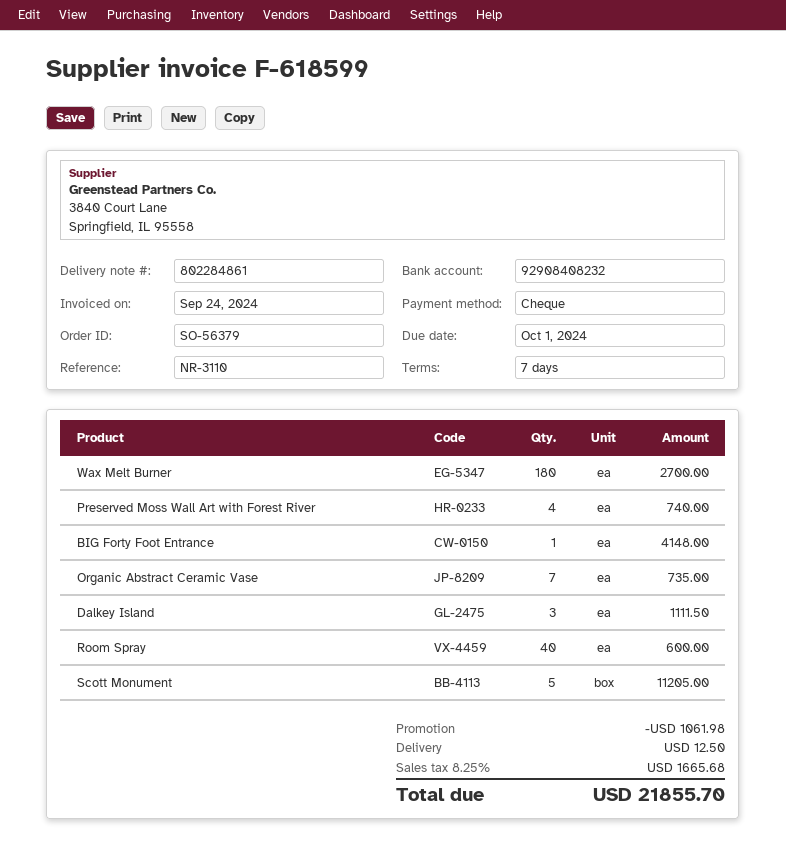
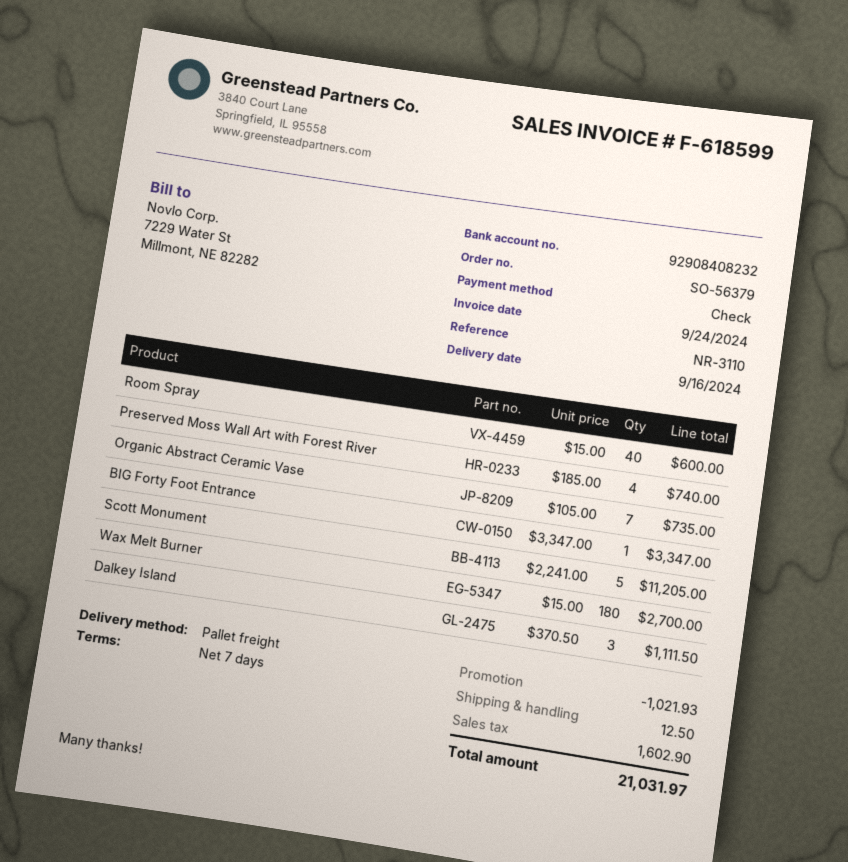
BIG Forty Foot Entrance: 1 for 4148.00 -> 1 for 3347.00
discount: 1061.98 -> 1021.93
tax: 1665.68 -> 1602.90
total: 21855.70 -> 21031.97

